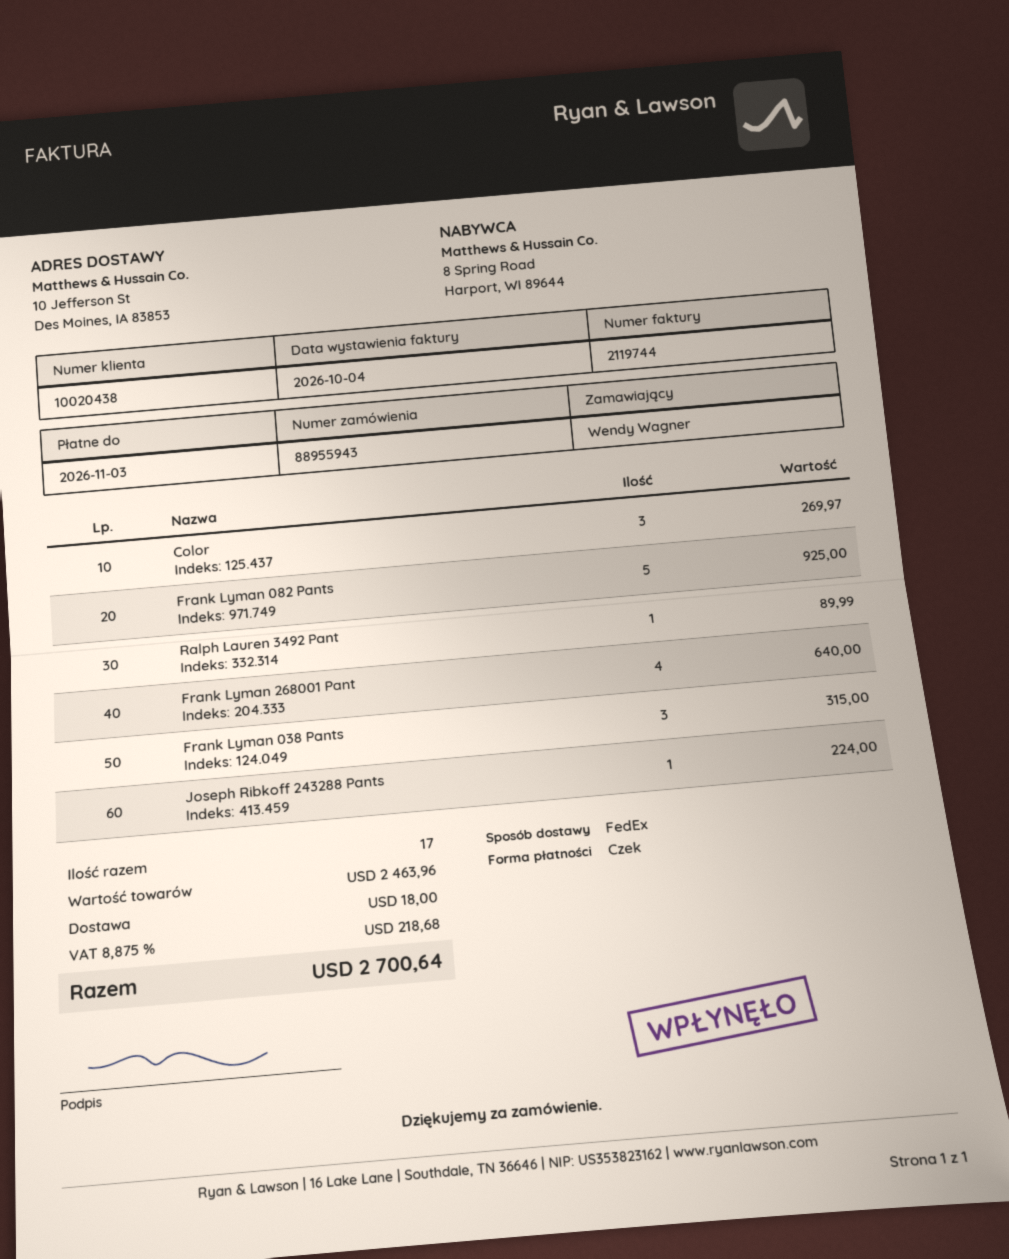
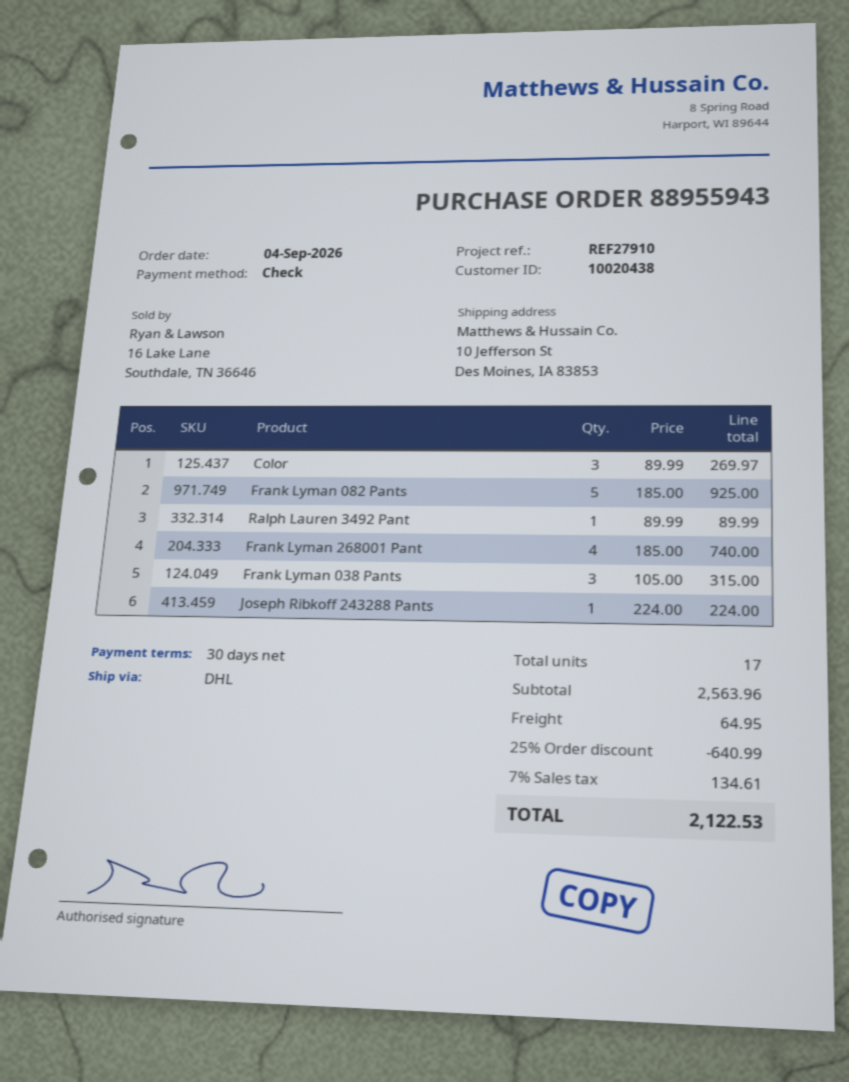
shipping method: FedEx -> DHL
Frank Lyman 268001 Pant: 4 for 640.00 -> 4 for 740.00
subtotal: 2463.96 -> 2563.96
discount: none -> 25% = 640.99
shipping: 18.00 -> 64.95
tax: 8.875% = 218.68 -> 7% = 134.61
total: 2700.64 -> 2122.53

